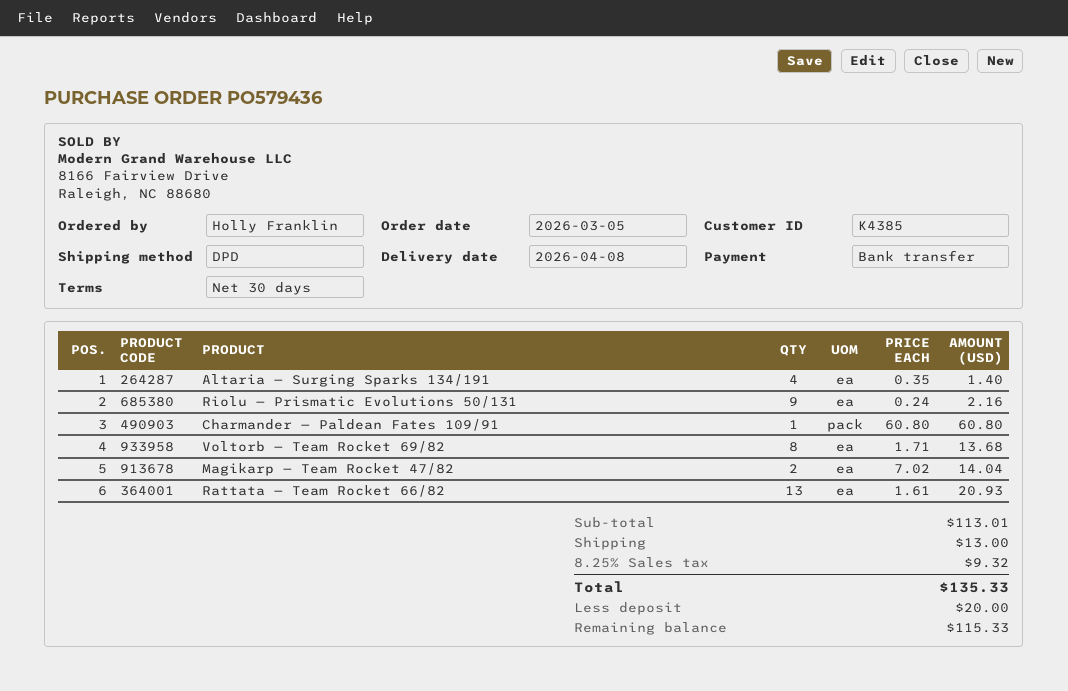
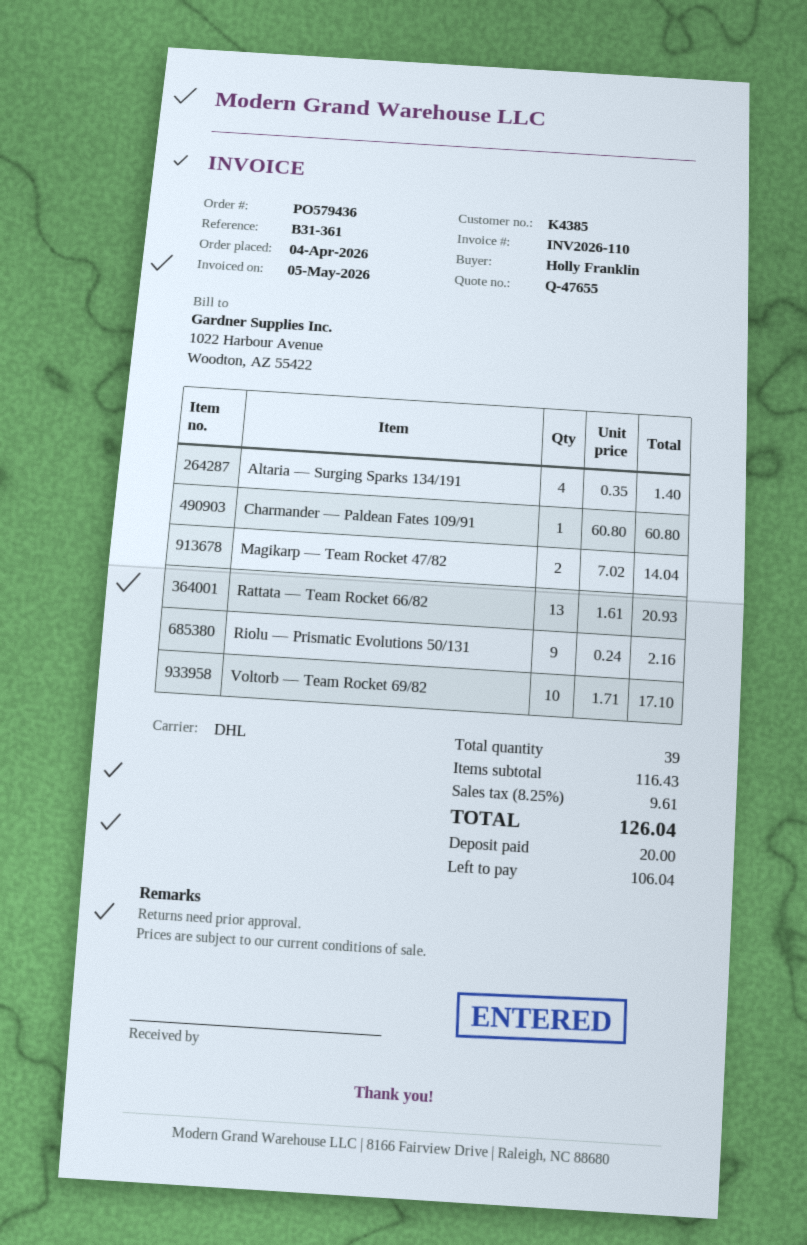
order date: 2026-03-05 -> 2026-04-04
shipping method: DPD -> DHL
Voltorb — Team Rocket 69/82: 8 x 1.71 = 13.68 -> 10 x 1.71 = 17.10
subtotal: 113.01 -> 116.43
shipping: 13.00 -> none
tax: 8.25% = 9.32 -> 8.25% = 9.61
total: 135.33 -> 126.04
balance: 115.33 -> 106.04

